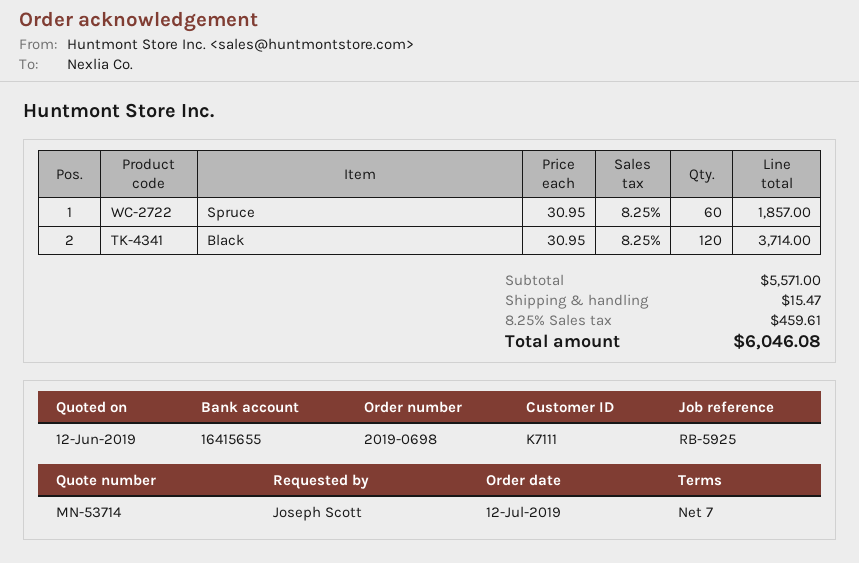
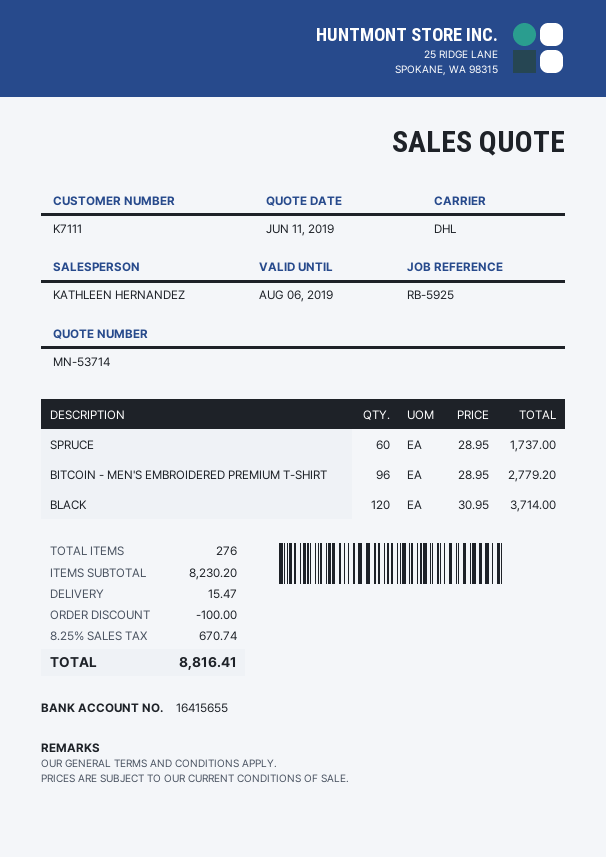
quote date: 2019-06-12 -> 2019-06-11
Spruce: 60 x 30.95 = 1857.00 -> 60 x 28.95 = 1737.00
BITCOIN - MEN'S EMBROIDERED PREMIUM T-SHIRT: none -> 96 x 28.95 = 2779.20
subtotal: 5571.00 -> 8230.20
discount: none -> 100.00
tax: 8.25% = 459.61 -> 8.25% = 670.74
total: 6046.08 -> 8816.41

